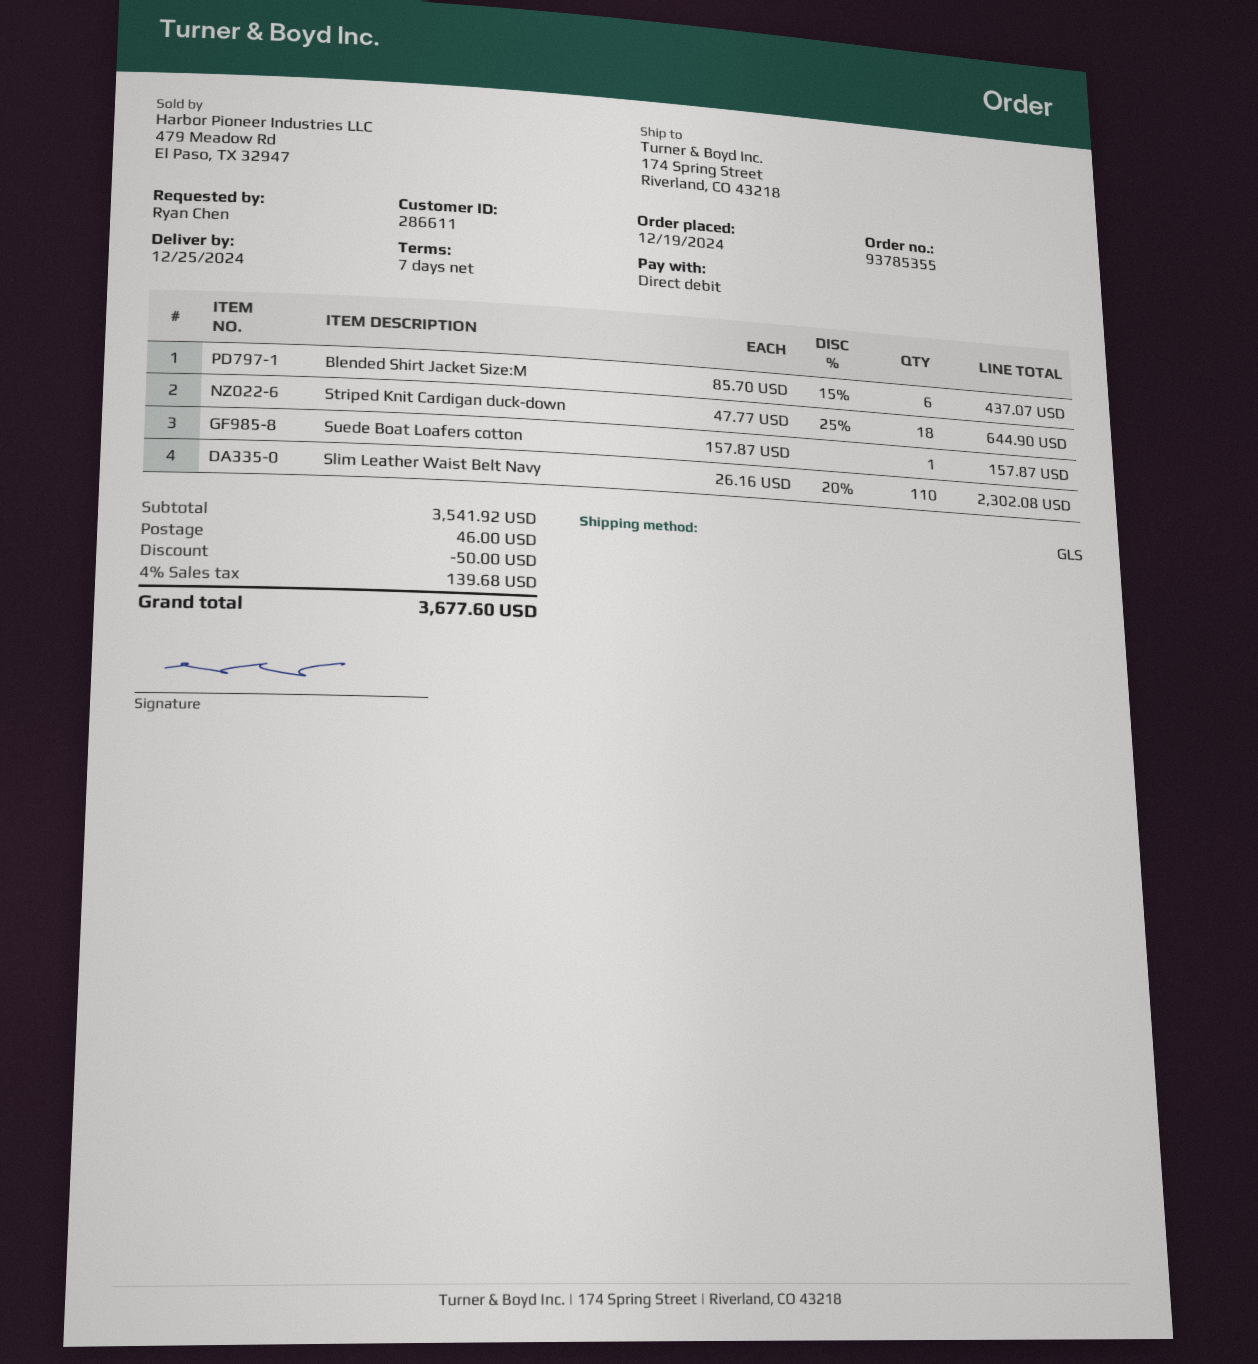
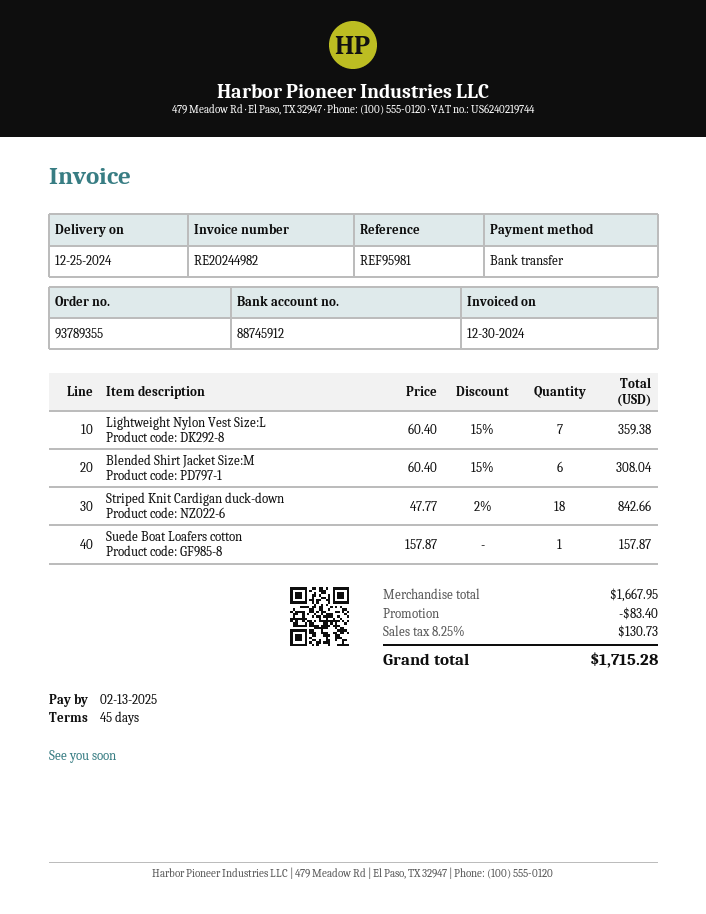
order number: 93785355 -> 93789355
payment terms: 7 days -> 45 days
payment method: direct debit -> bank transfer
Blended Shirt Jacket Size:M: 6 x 85.70 - 15% = 437.07 -> 6 x 60.40 - 15% = 308.04
Striped Knit Cardigan duck-down: 18 x 47.77 - 25% = 644.90 -> 18 x 47.77 - 2% = 842.66
Slim Leather Waist Belt Navy: 110 x 26.16 - 20% = 2302.08 -> none
Lightweight Nylon Vest Size:L: none -> 7 x 60.40 - 15% = 359.38
subtotal: 3541.92 -> 1667.95
discount: 50.00 -> 83.40
shipping: 46.00 -> none
tax: 4% = 139.68 -> 8.25% = 130.73
total: 3677.60 -> 1715.28

